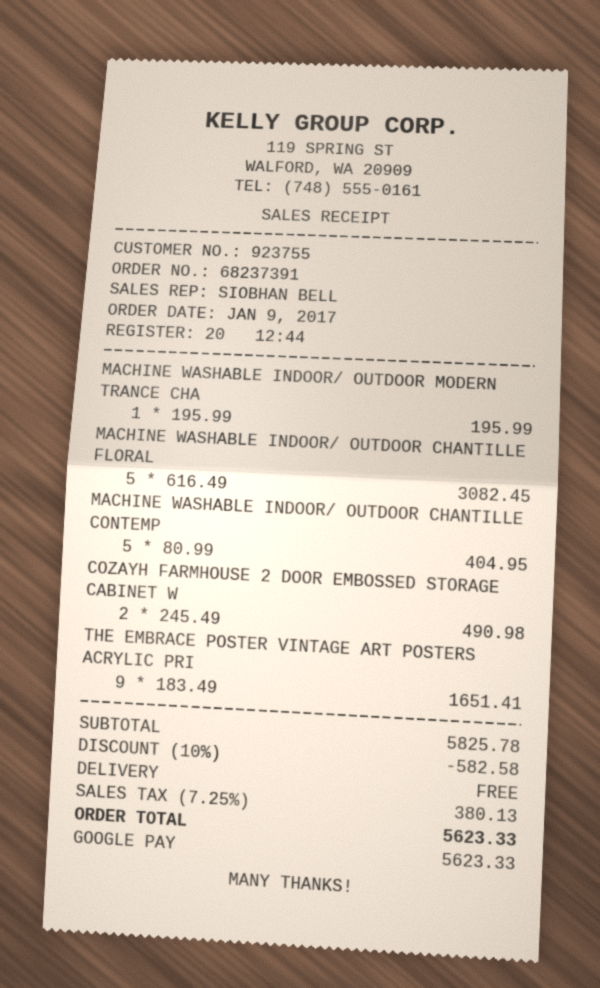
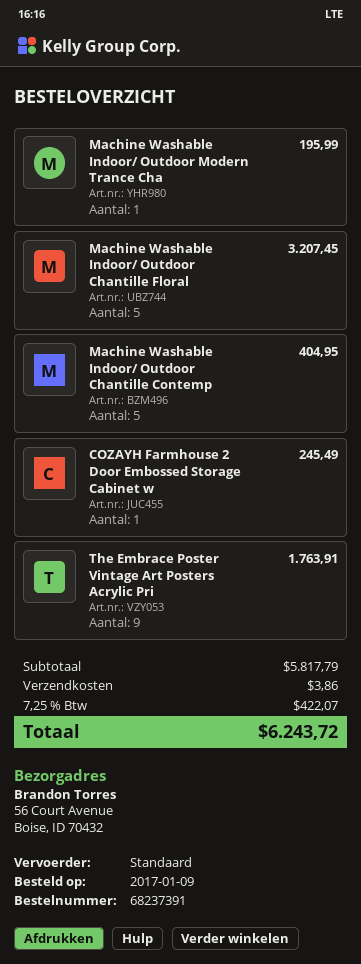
MACHINE WASHABLE INDOOR/ OUTDOOR CHANTILLE FLORAL: 5 for 3082.45 -> 5 for 3207.45
COZAYH FARMHOUSE 2 DOOR EMBOSSED STORAGE CABINET W: 2 for 490.98 -> 1 for 245.49
THE EMBRACE POSTER VINTAGE ART POSTERS ACRYLIC PRI: 9 for 1651.41 -> 9 for 1763.91
subtotal: 5825.78 -> 5817.79
discount: 10% = 582.58 -> none
shipping: 0.00 -> 3.86
tax: 7.25% = 380.13 -> 7.25% = 422.07
total: 5623.33 -> 6243.72

